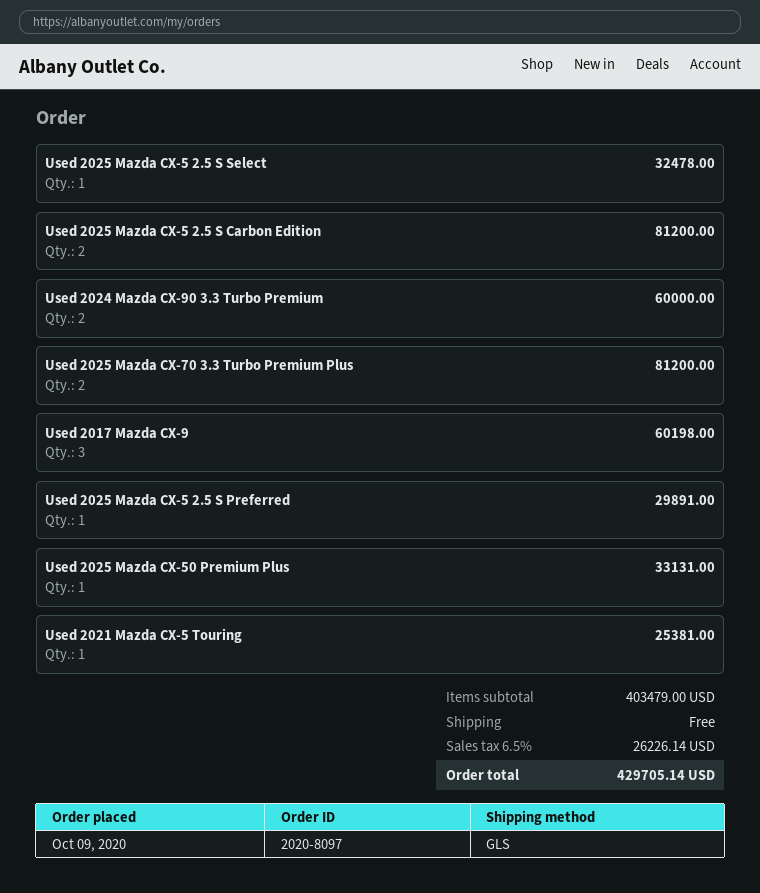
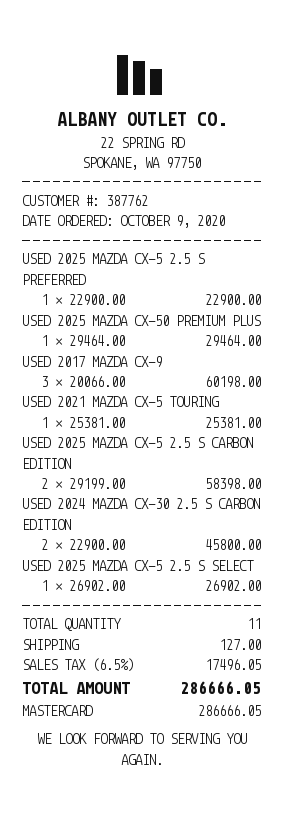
Used 2025 Mazda CX-5 2.5 S Select: 1 for 32478.00 -> 1 for 26902.00
Used 2025 Mazda CX-5 2.5 S Carbon Edition: 2 for 81200.00 -> 2 for 58398.00
Used 2024 Mazda CX-90 3.3 Turbo Premium: 2 for 60000.00 -> none
Used 2025 Mazda CX-70 3.3 Turbo Premium Plus: 2 for 81200.00 -> none
Used 2025 Mazda CX-5 2.5 S Preferred: 1 for 29891.00 -> 1 for 22900.00
Used 2025 Mazda CX-50 Premium Plus: 1 for 33131.00 -> 1 for 29464.00
USED 2024 MAZDA CX-30 2.5 S CARBON EDITION: none -> 2 for 45800.00
shipping: 0.00 -> 127.00
tax: 6.5% = 26226.14 -> 6.5% = 17496.05
total: 429705.14 -> 286666.05

